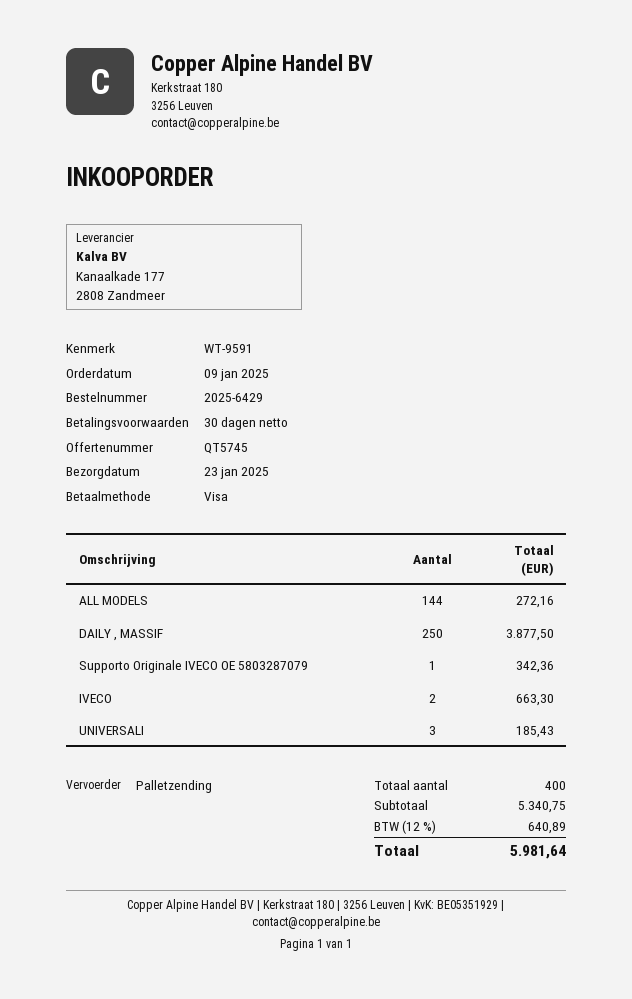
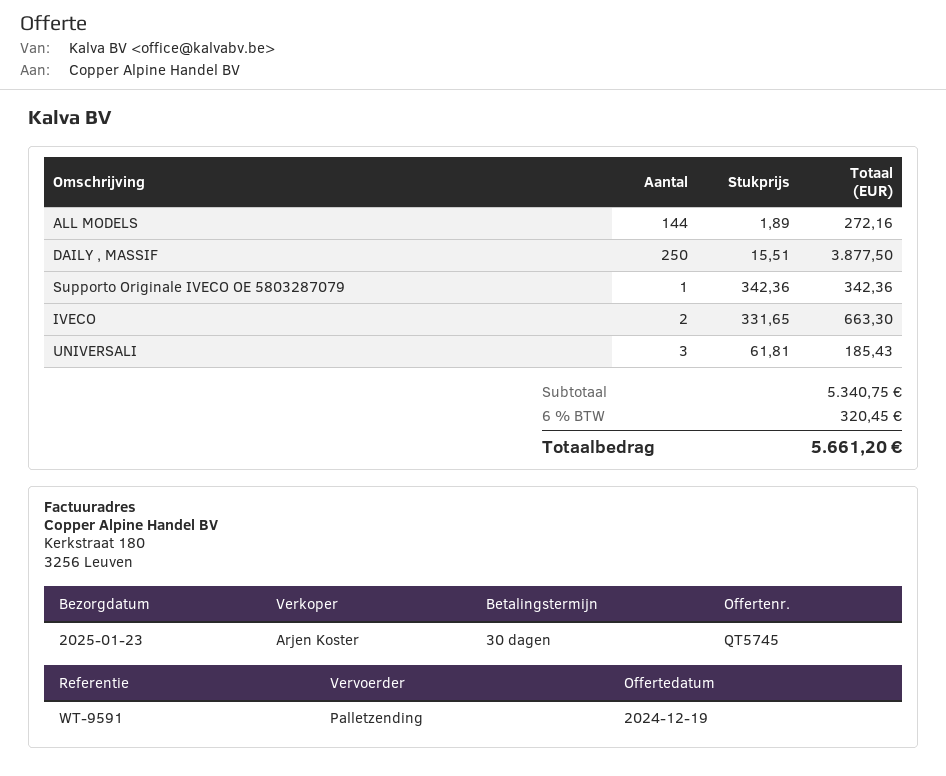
tax: 12% = 640.89 -> 6% = 320.45
total: 5981.64 -> 5661.20

